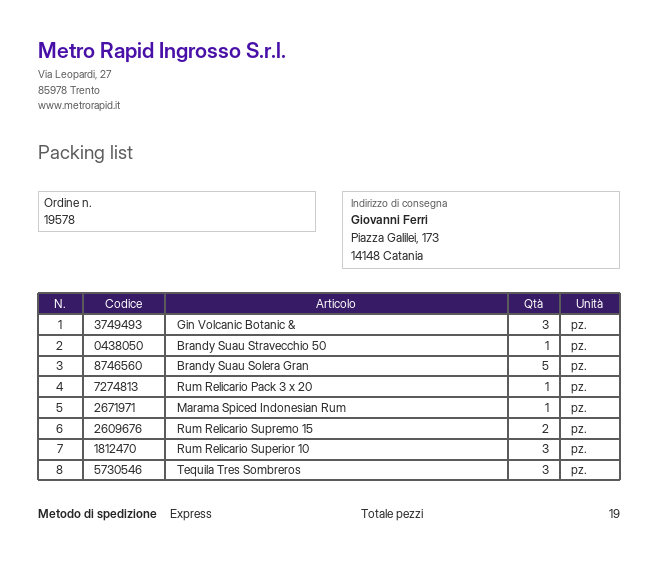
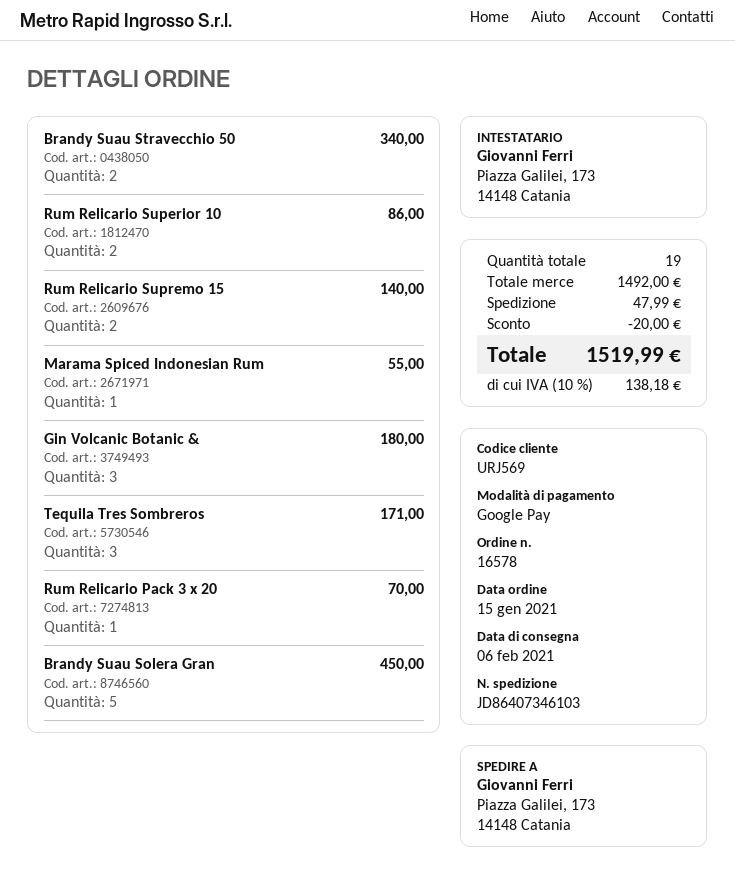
order number: 19578 -> 16578
Brandy Suau Stravecchio 50: 1 -> 2
Rum Relicario Superior 10: 3 -> 2

